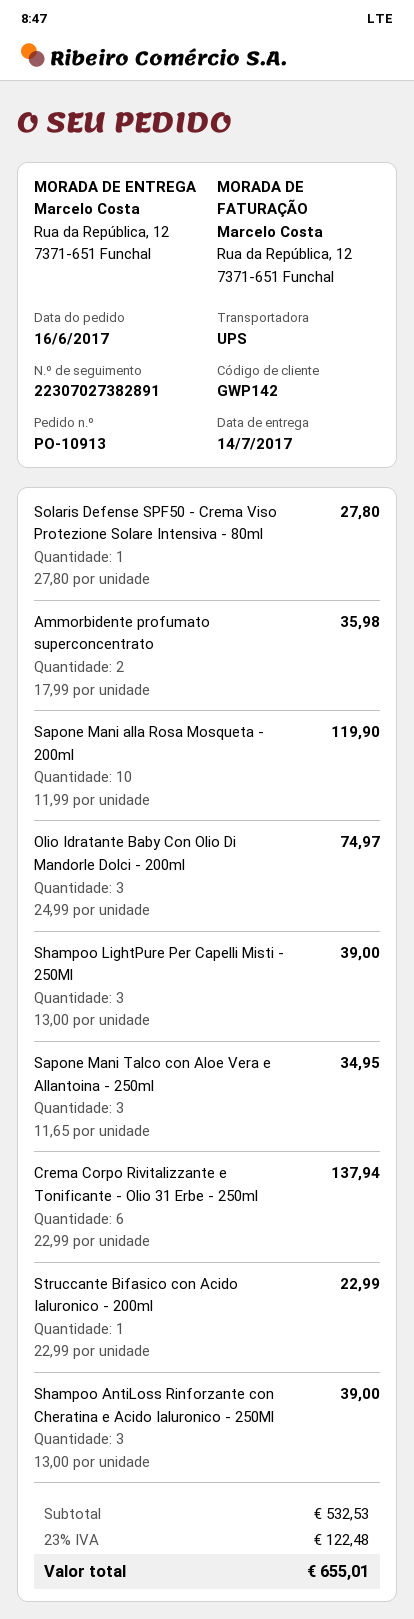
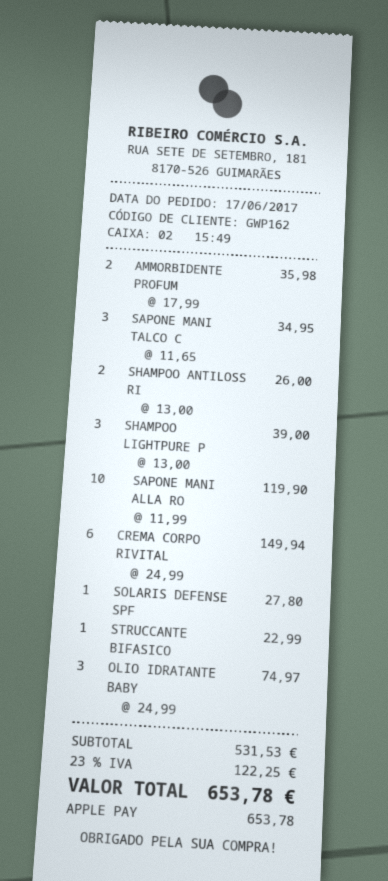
order date: 2017-06-16 -> 2017-06-17
customer number: GWP142 -> GWP162
Crema Corpo Rivitalizzante e Tonificante - Olio 31 Erbe - 250ml: 6 x 22.99 = 137.94 -> 6 x 24.99 = 149.94
Shampoo AntiLoss Rinforzante con Cheratina e Acido Ialuronico - 250Ml: 3 x 13.00 = 39.00 -> 2 x 13.00 = 26.00
subtotal: 532.53 -> 531.53
tax: 23% = 122.48 -> 23% = 122.25
total: 655.01 -> 653.78

